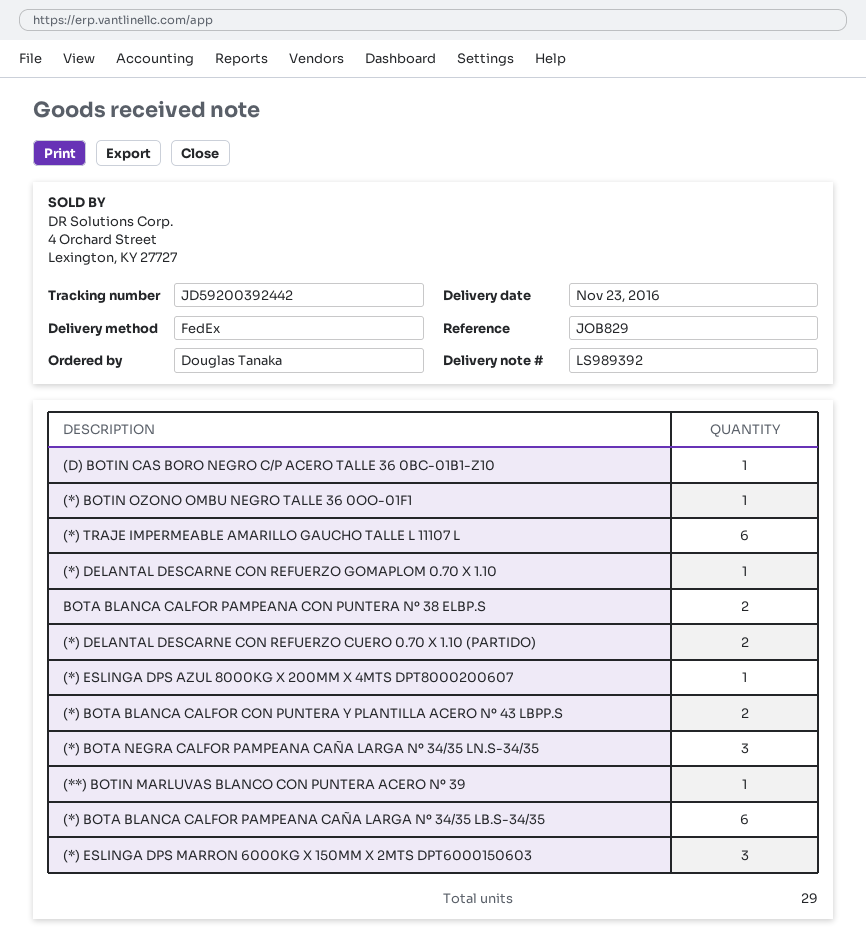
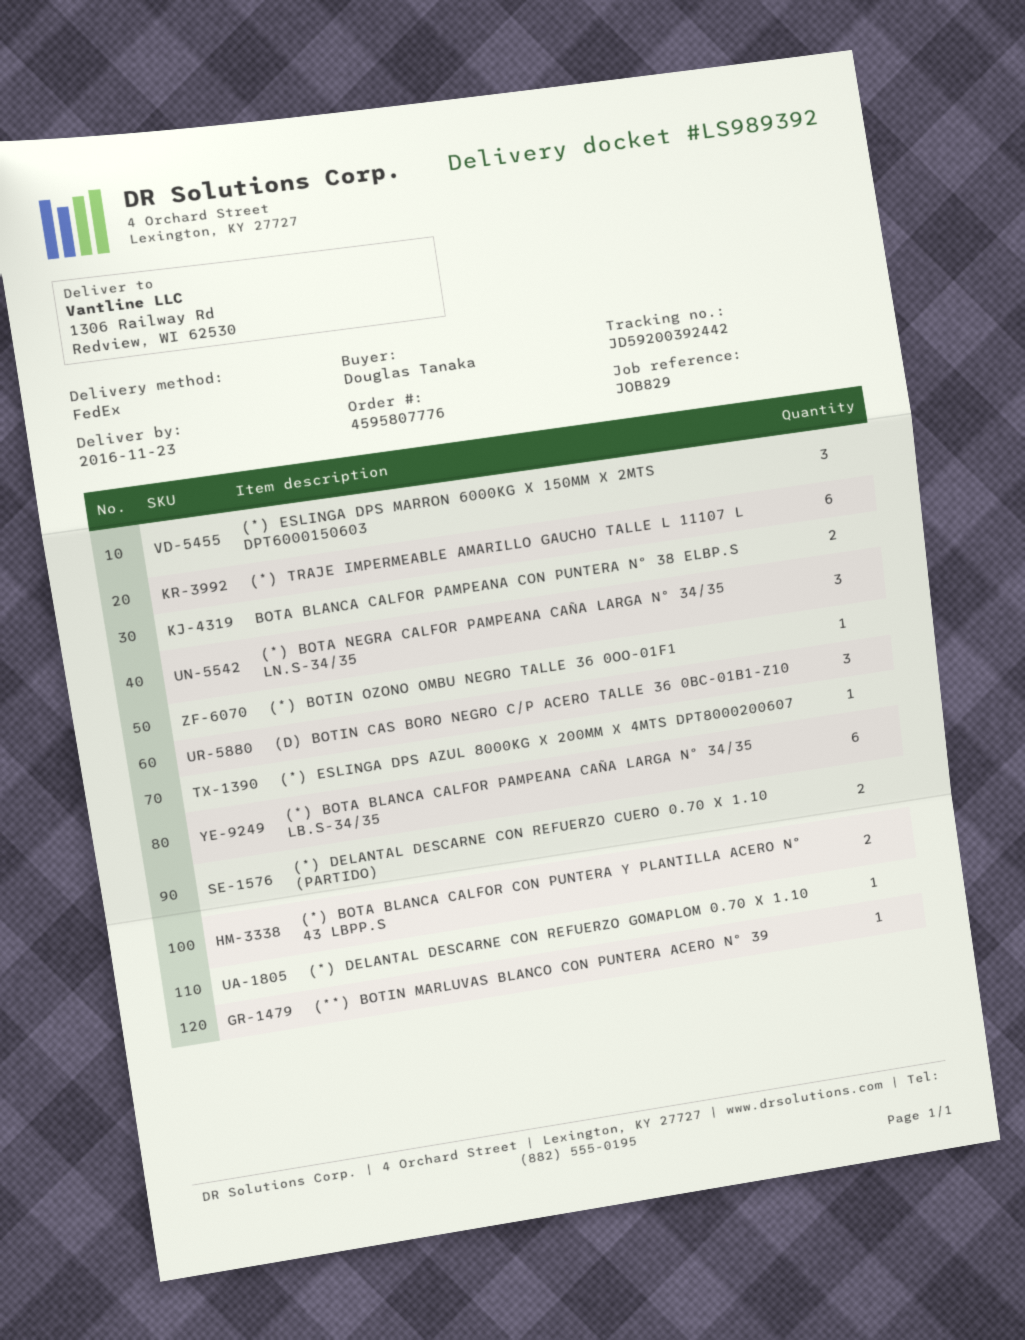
(D) BOTIN CAS BORO NEGRO C/P ACERO TALLE 36 0BC-01B1-Z10: 1 -> 3

